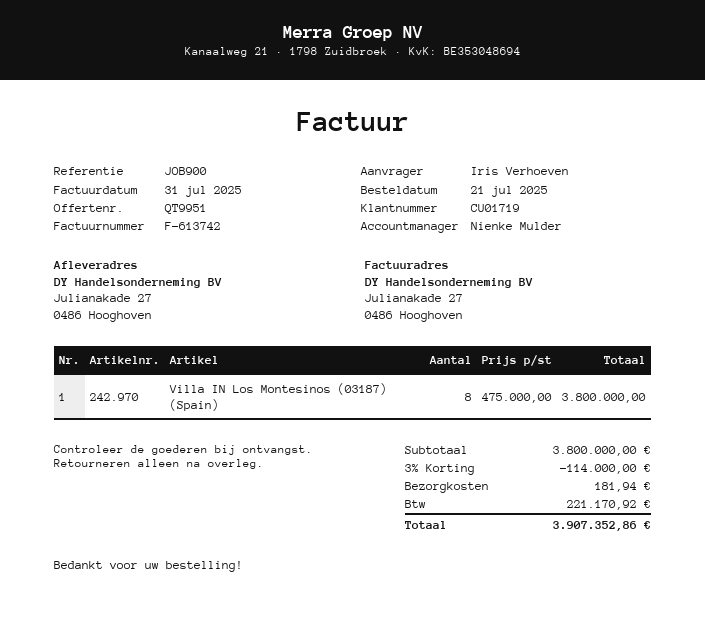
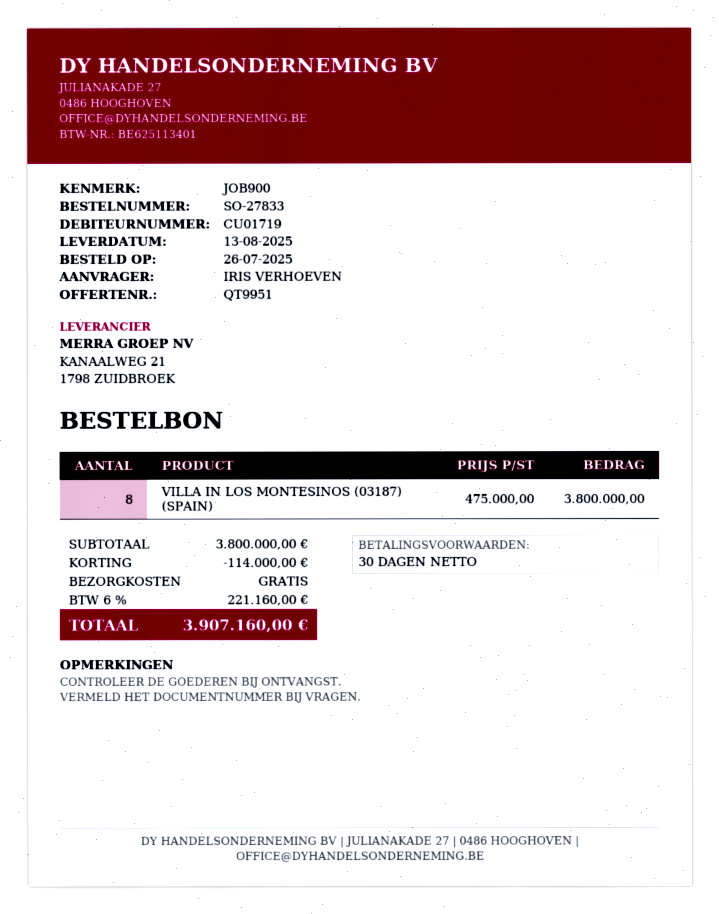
order date: 2025-07-21 -> 2025-07-26
shipping: 181.94 -> 0.00
tax: 221170.92 -> 221160.00
total: 3907352.86 -> 3907160.00

